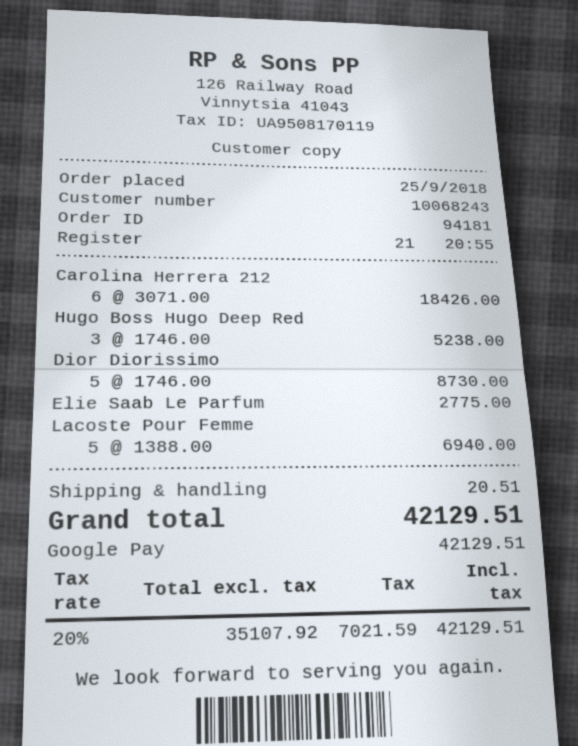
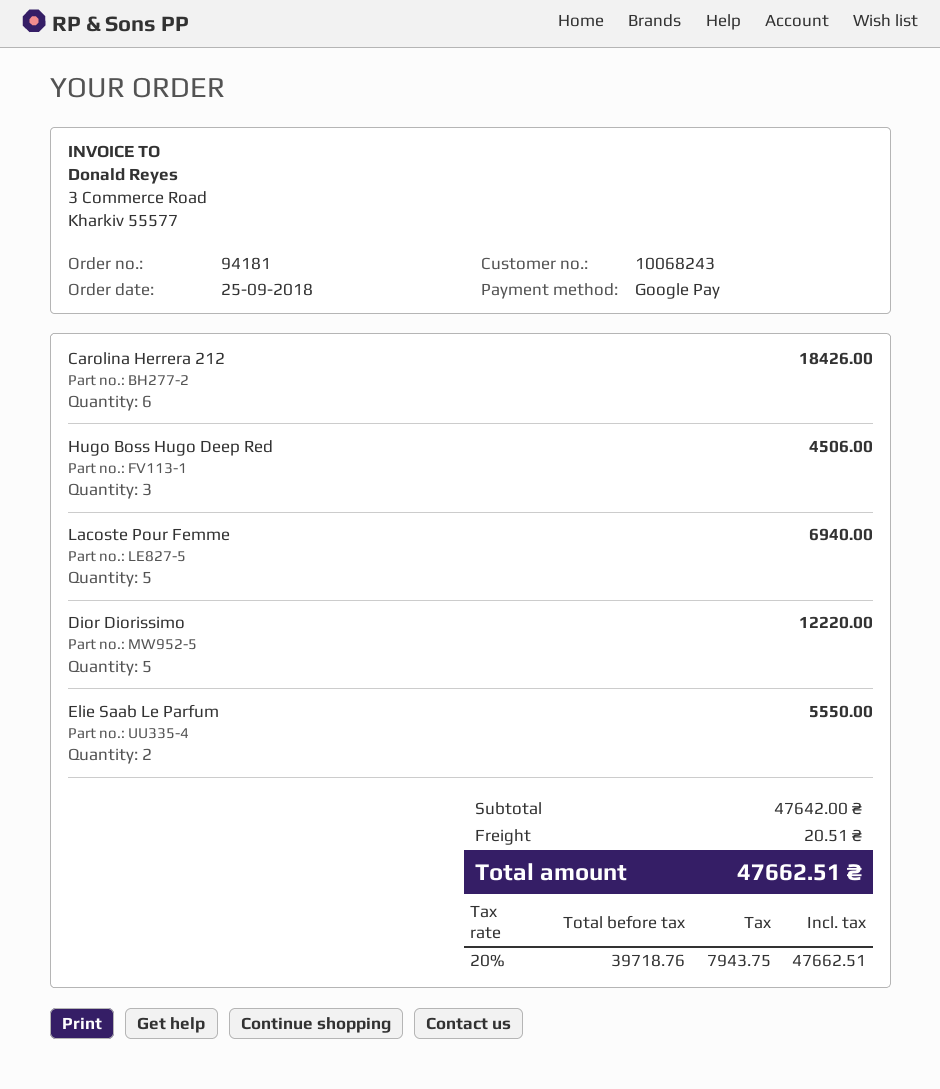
Hugo Boss Hugo Deep Red: 3 for 5238.00 -> 3 for 4506.00
Dior Diorissimo: 5 for 8730.00 -> 5 for 12220.00
Elie Saab Le Parfum: 1 for 2775.00 -> 2 for 5550.00
net: 35107.92 -> 39718.76
tax: 20% = 7021.59 -> 20% = 7943.75
total: 42129.51 -> 47662.51

